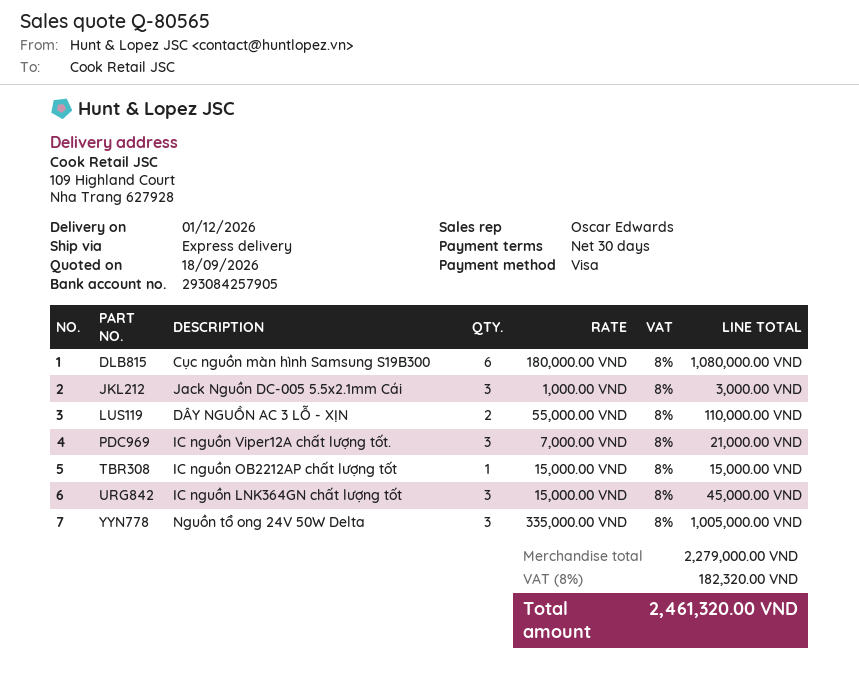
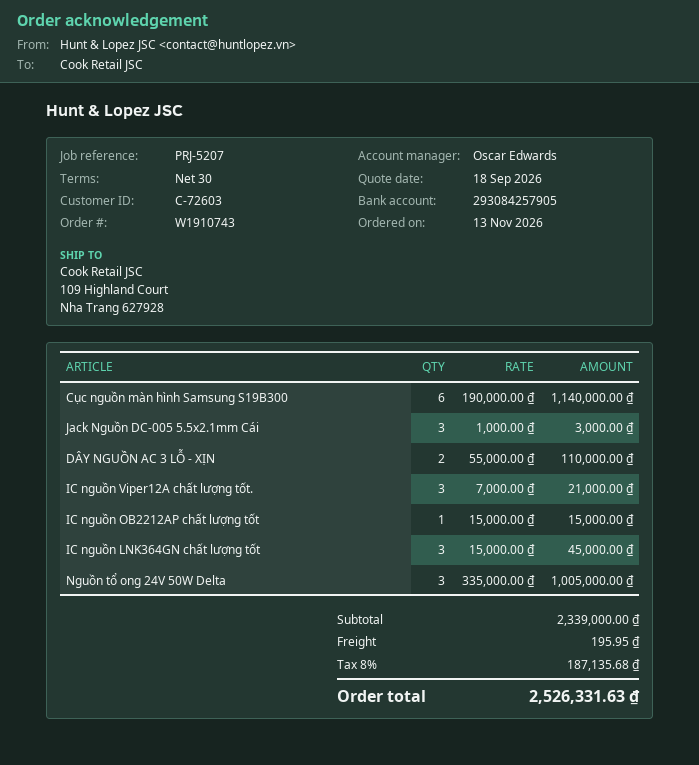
Cục nguồn màn hình Samsung S19B300: 6 x 180000.00 = 1080000.00 -> 6 x 190000.00 = 1140000.00
subtotal: 2279000.00 -> 2339000.00
shipping: none -> 195.95
tax: 8% = 182320.00 -> 8% = 187135.68
total: 2461320.00 -> 2526331.63

